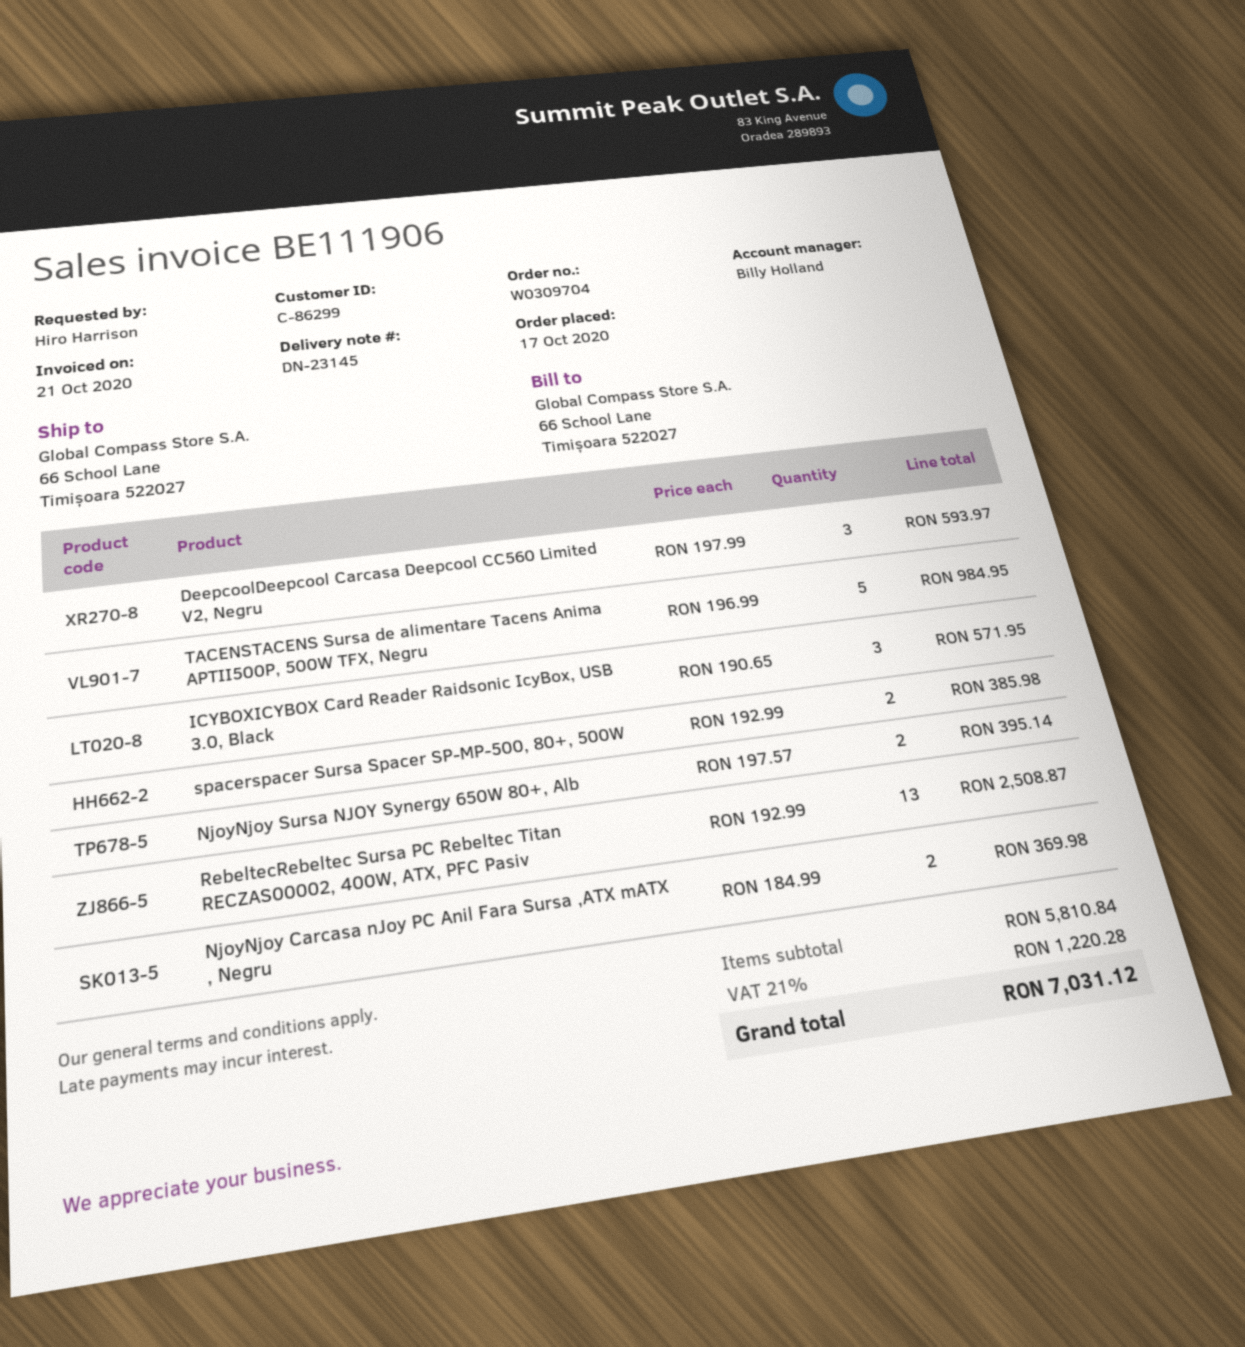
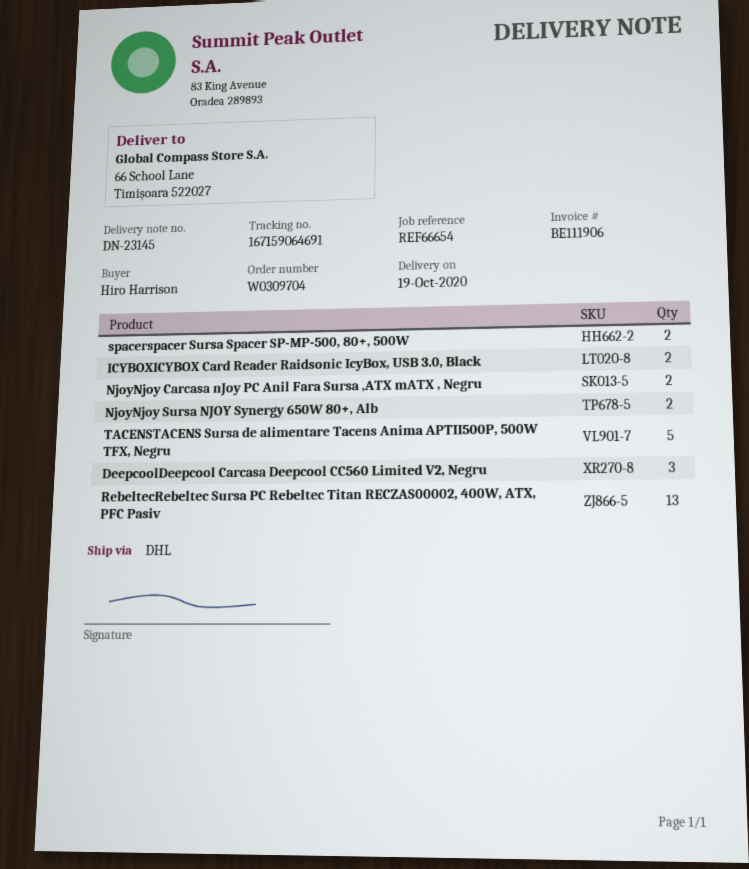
ICYBOXICYBOX Card Reader Raidsonic IcyBox, USB 3.0, Black: 3 -> 2

